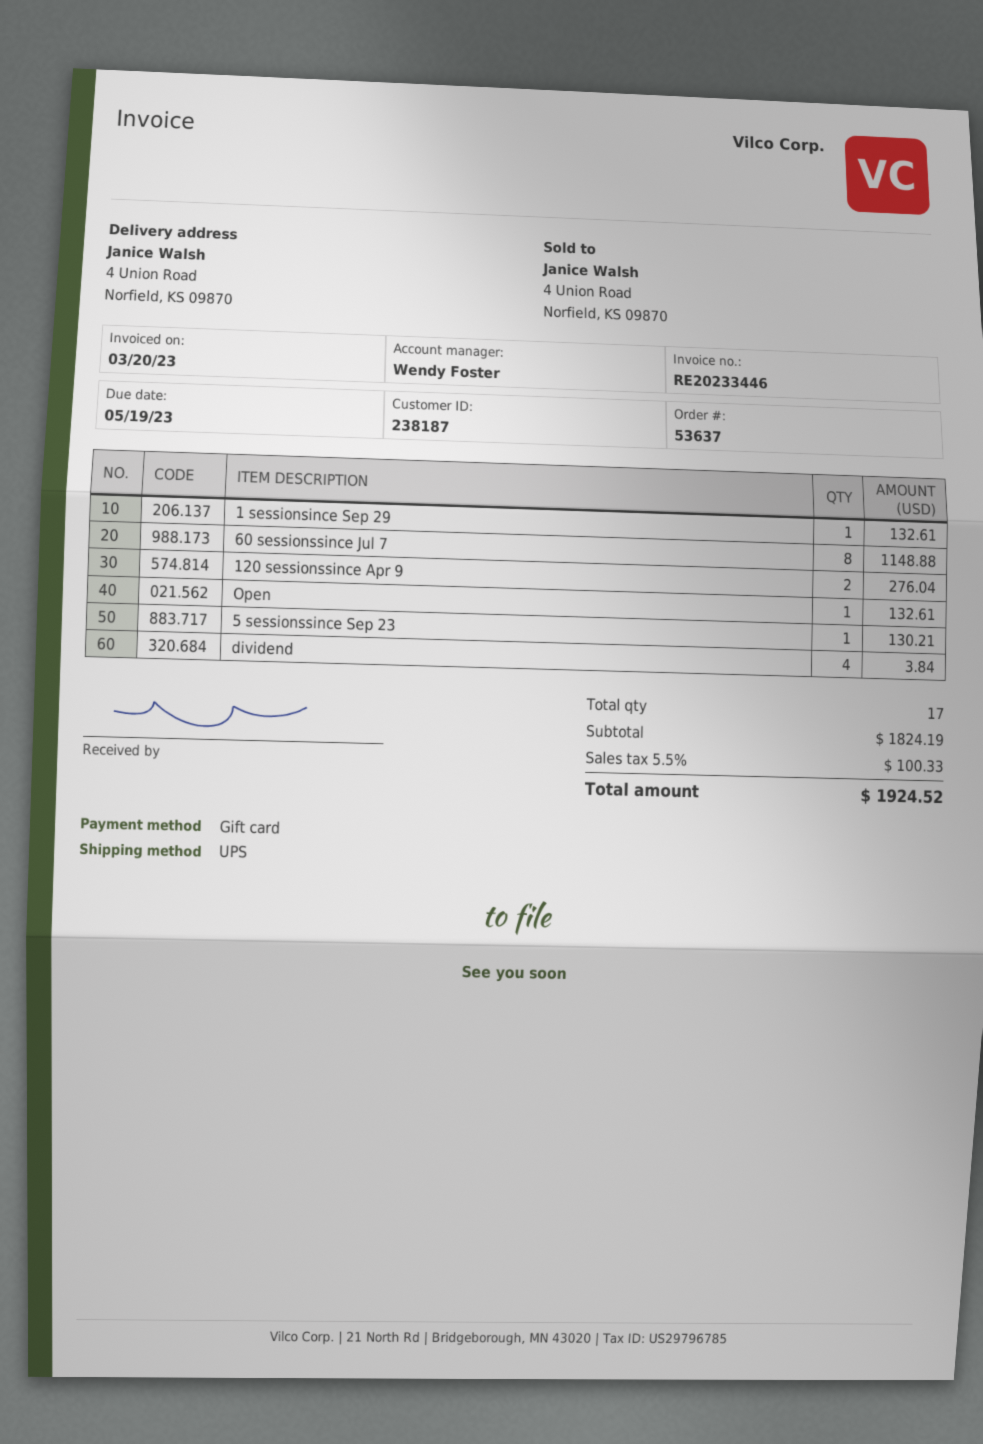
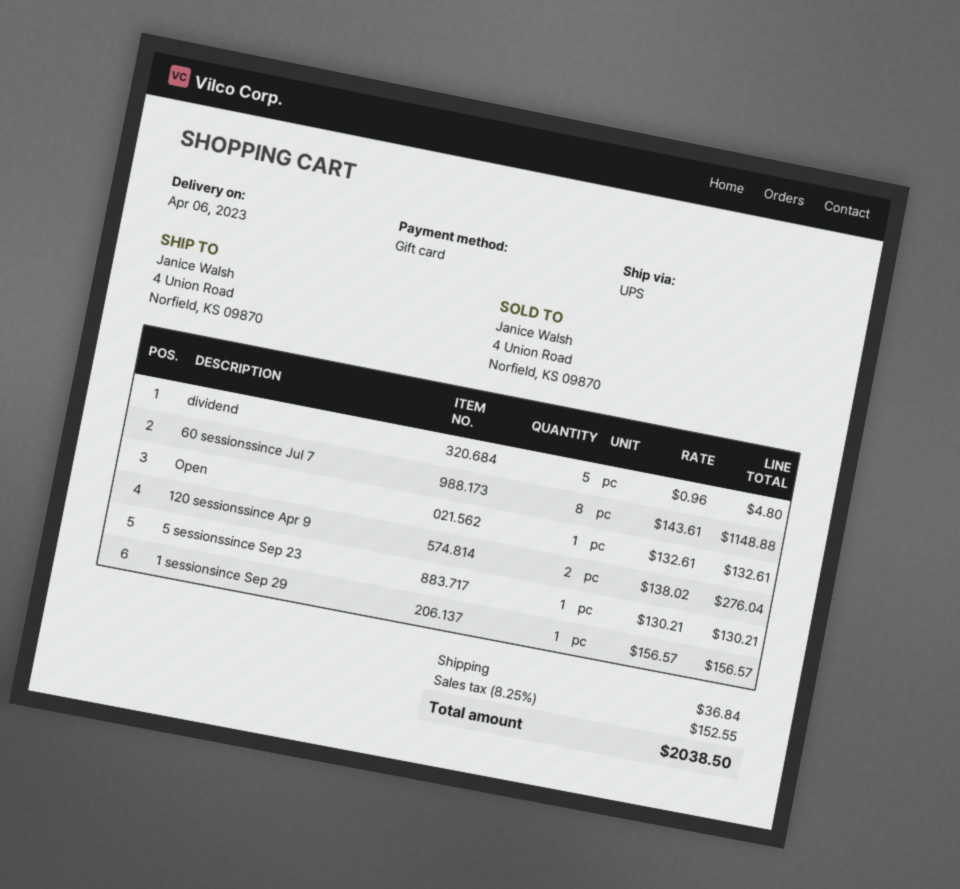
1 sessionsince Sep 29: 1 for 132.61 -> 1 for 156.57
dividend: 4 for 3.84 -> 5 for 4.80
shipping: none -> 36.84
tax: 5.5% = 100.33 -> 8.25% = 152.55
total: 1924.52 -> 2038.50

